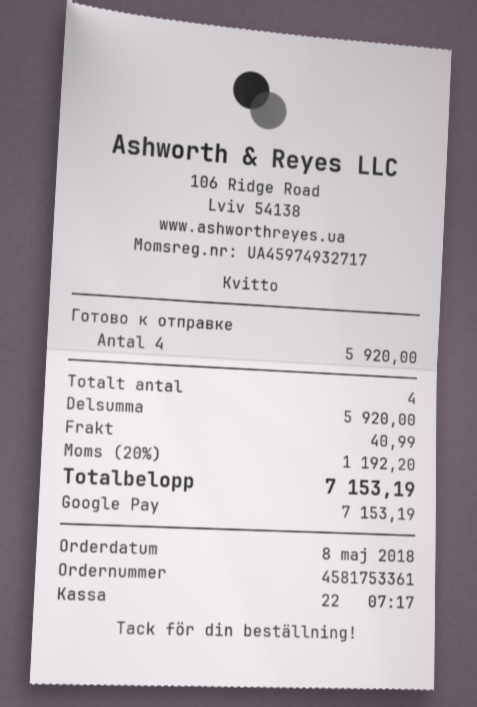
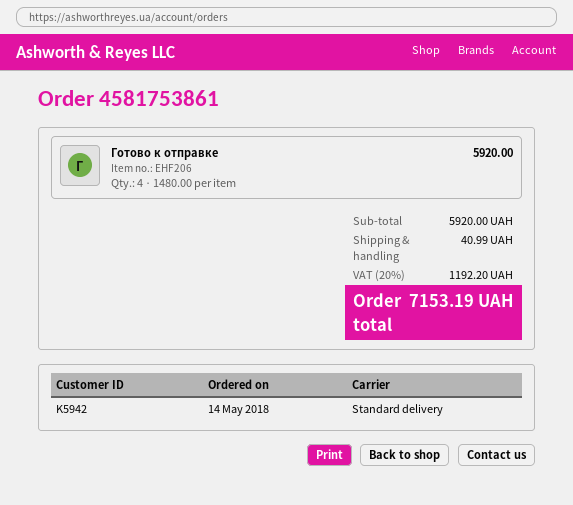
order number: 4581753361 -> 4581753861
order date: 2018-05-08 -> 2018-05-14

